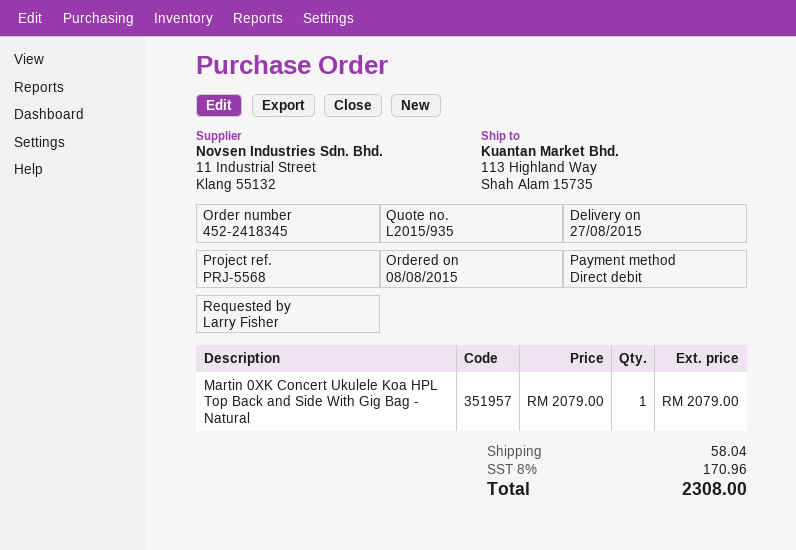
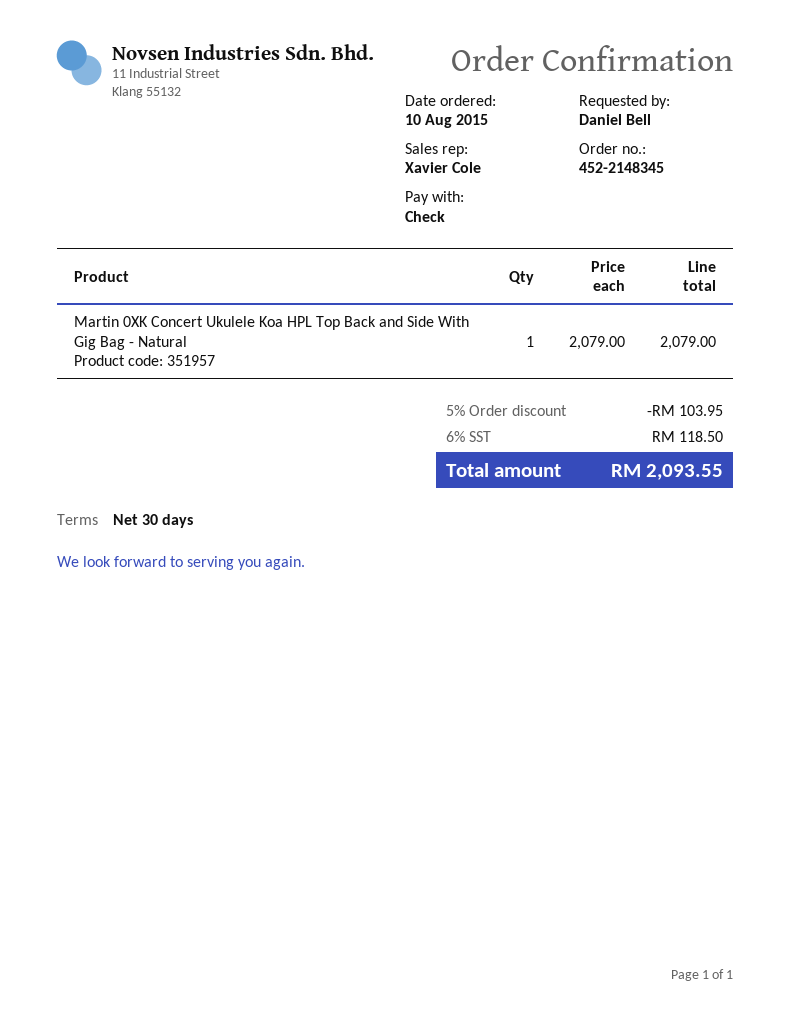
order number: 452-2418345 -> 452-2148345
order date: 2015-08-08 -> 2015-08-10
ordered by: Larry Fisher -> Daniel Bell
payment method: direct debit -> cheque
discount: none -> 5% = 103.95
shipping: 58.04 -> none
tax: 8% = 170.96 -> 6% = 118.50
total: 2308.00 -> 2093.55

